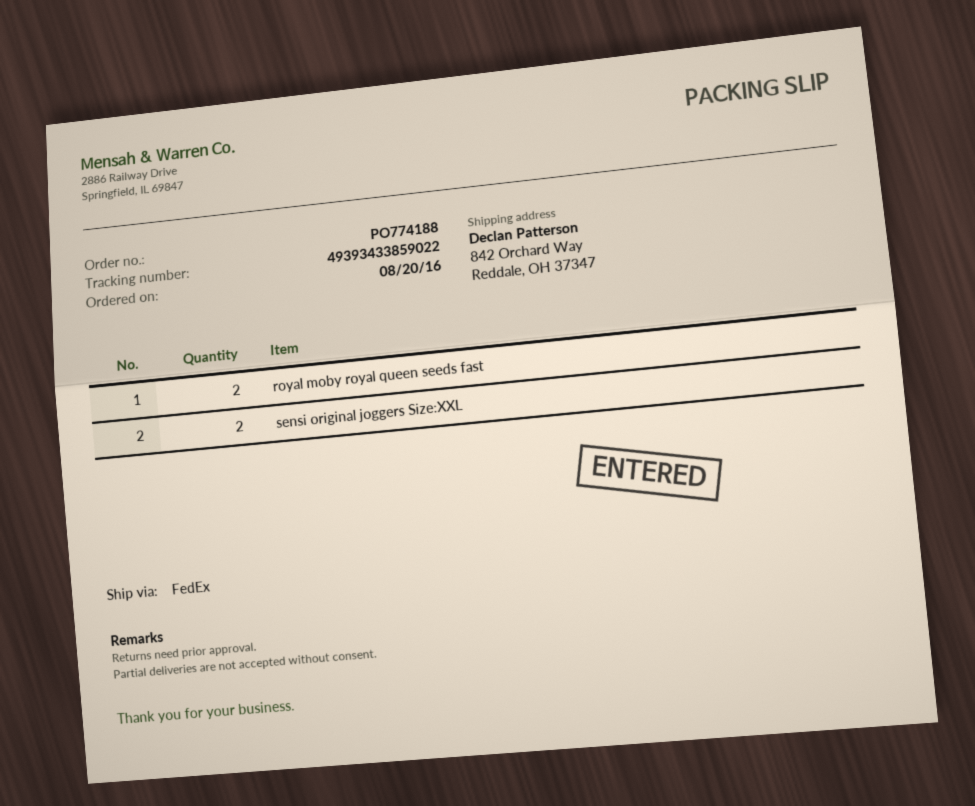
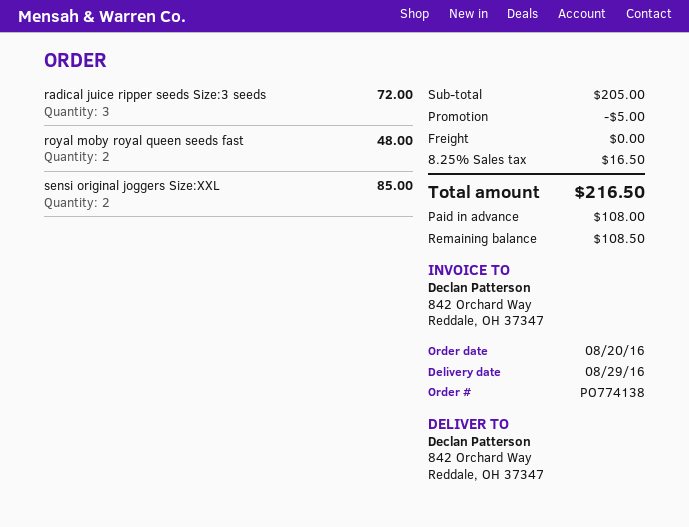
order number: PO774188 -> PO774138
radical juice ripper seeds Size:3 seeds: none -> 3

